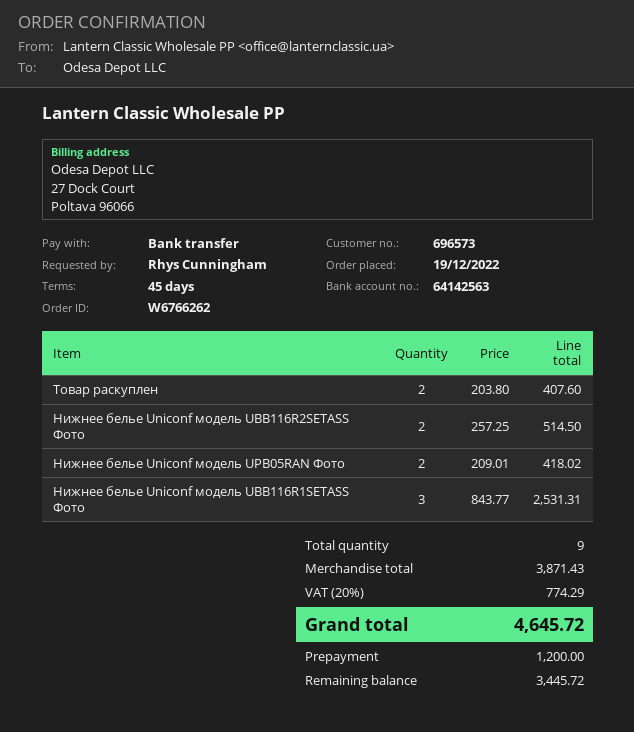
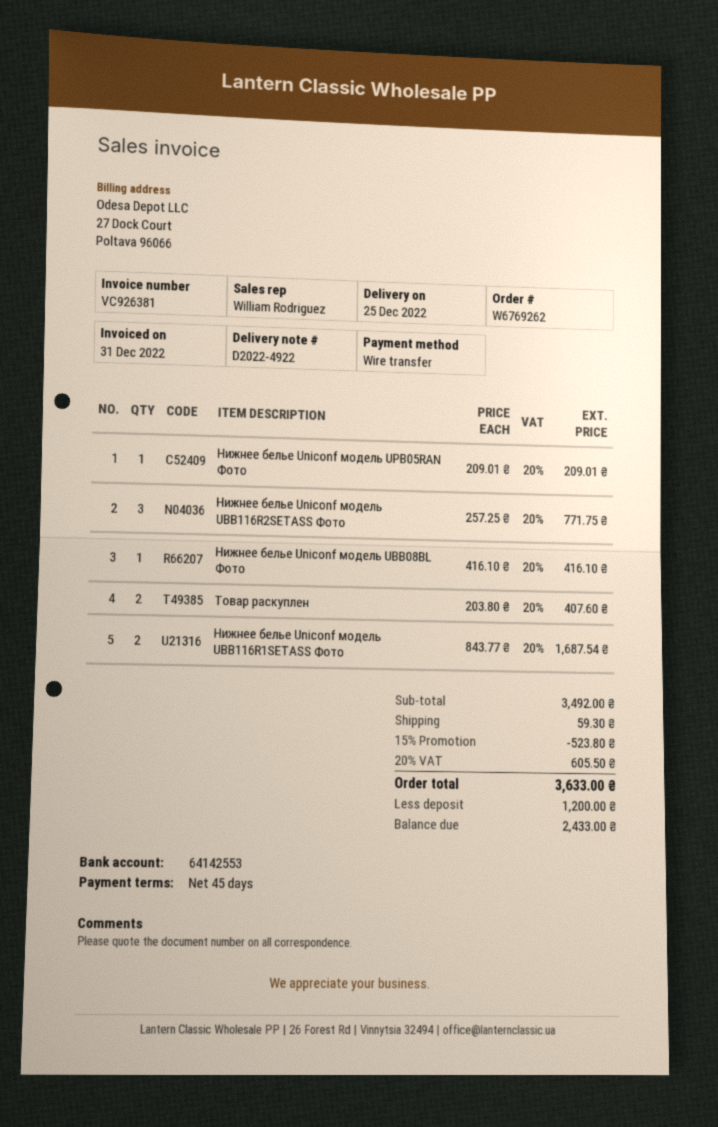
order number: W6766262 -> W6769262
bank account: 64142563 -> 64142553
Нижнее белье Uniconf модель UBB116R2SETASS Фото: 2 x 257.25 = 514.50 -> 3 x 257.25 = 771.75
Нижнее белье Uniconf модель UPB05RAN Фото: 2 x 209.01 = 418.02 -> 1 x 209.01 = 209.01
Нижнее белье Uniconf модель UBB116R1SETASS Фото: 3 x 843.77 = 2531.31 -> 2 x 843.77 = 1687.54
Нижнее белье Uniconf модель UBB08BL Фото: none -> 1 x 416.10 = 416.10
subtotal: 3871.43 -> 3492.00
discount: none -> 15% = 523.80
shipping: none -> 59.30
tax: 20% = 774.29 -> 20% = 605.50
total: 4645.72 -> 3633.00
balance: 3445.72 -> 2433.00

